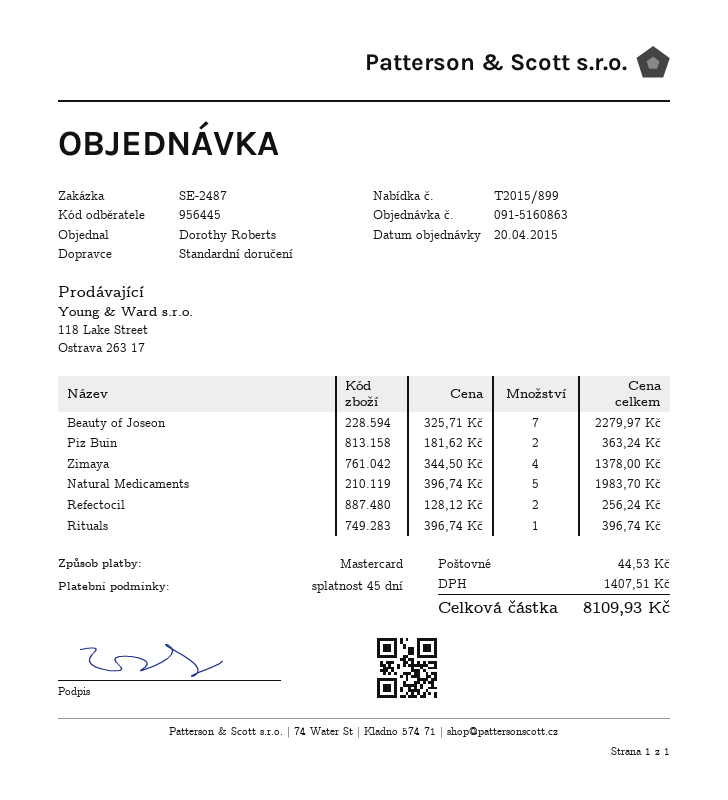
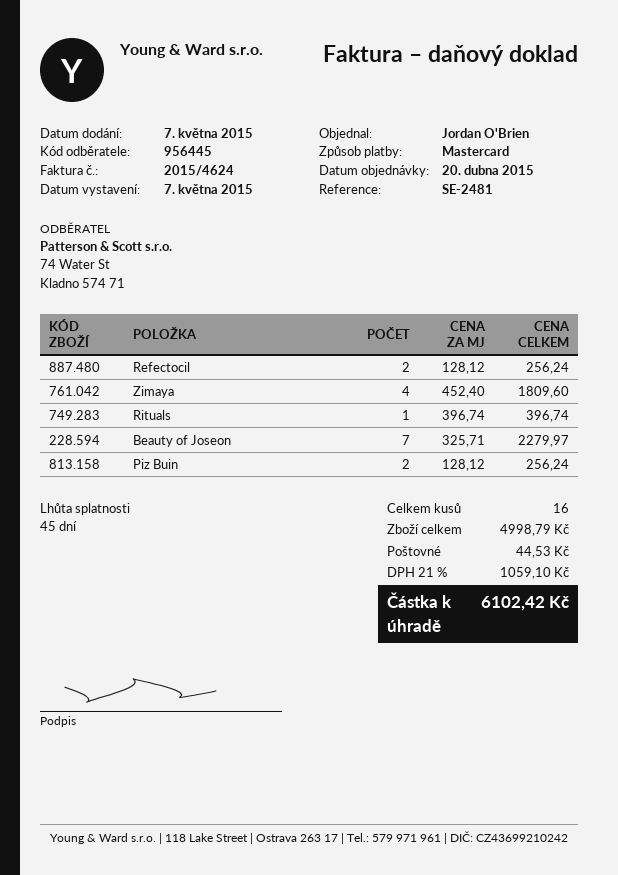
reference: SE-2487 -> SE-2481
ordered by: Dorothy Roberts -> Jordan O'Brien
Piz Buin: 2 x 181.62 = 363.24 -> 2 x 128.12 = 256.24
Zimaya: 4 x 344.50 = 1378.00 -> 4 x 452.40 = 1809.60
Natural Medicaments: 5 x 396.74 = 1983.70 -> none
tax: 1407.51 -> 1059.10
total: 8109.93 -> 6102.42

